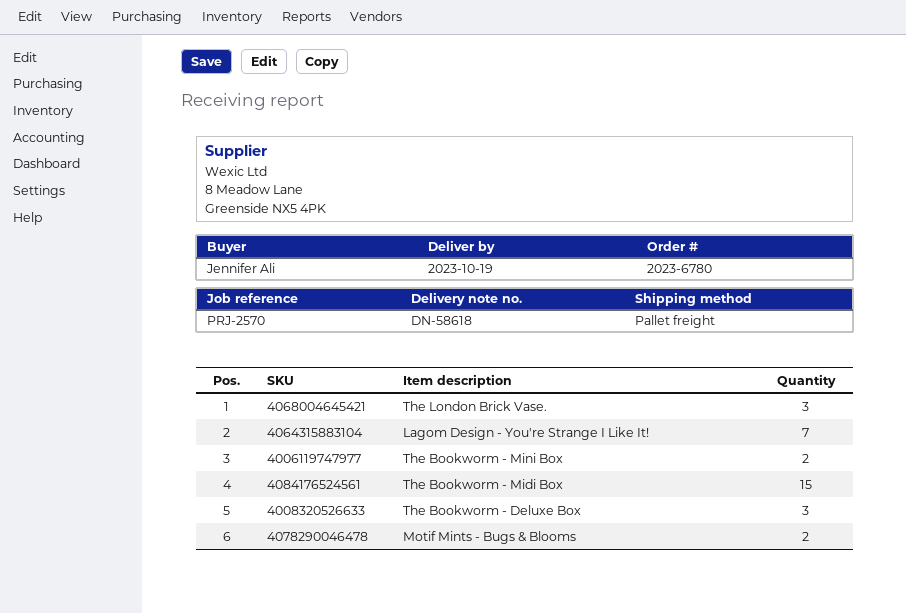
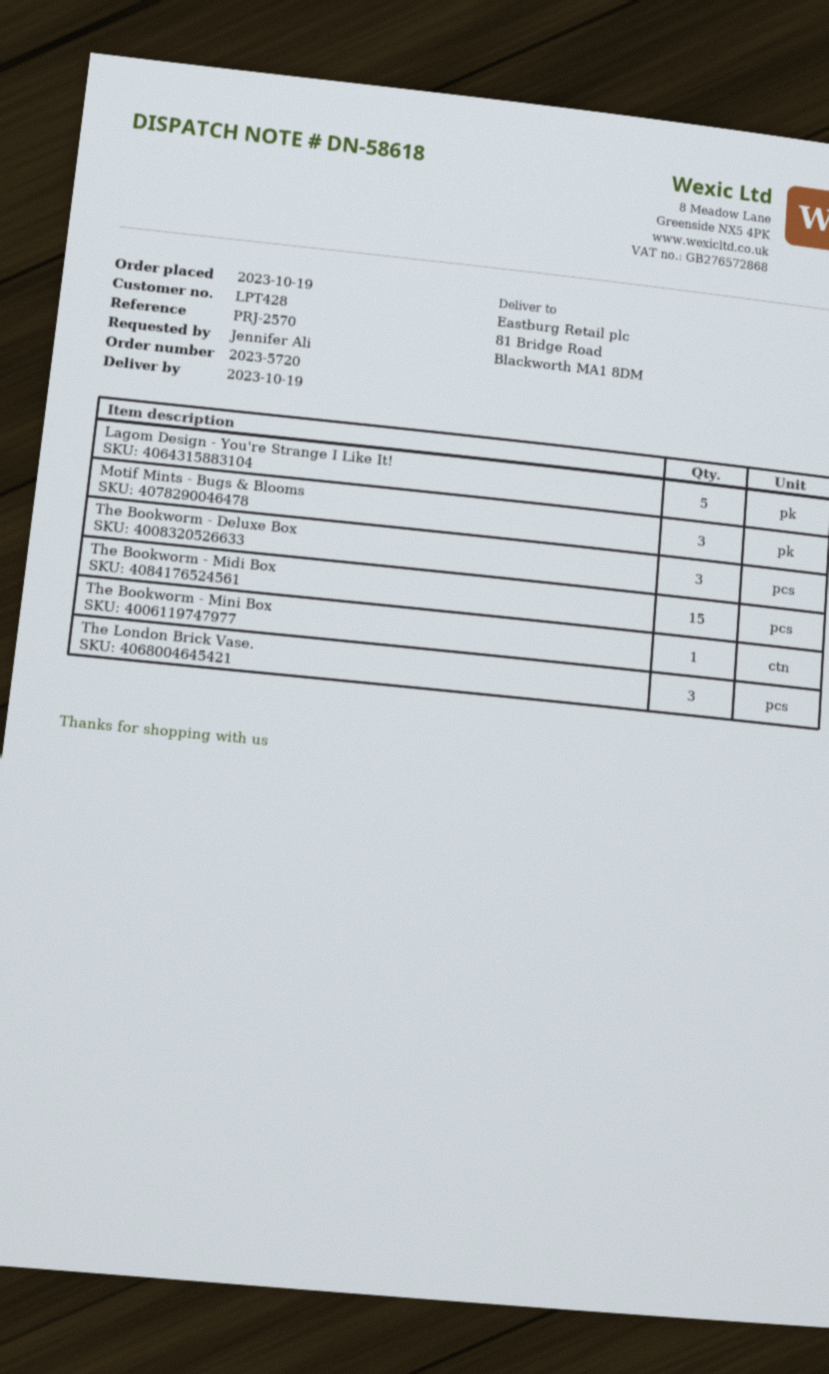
order number: 2023-6780 -> 2023-5720
Lagom Design - You're Strange I Like It!: 7 -> 5
The Bookworm - Mini Box: 2 -> 1
Motif Mints - Bugs & Blooms: 2 -> 3

